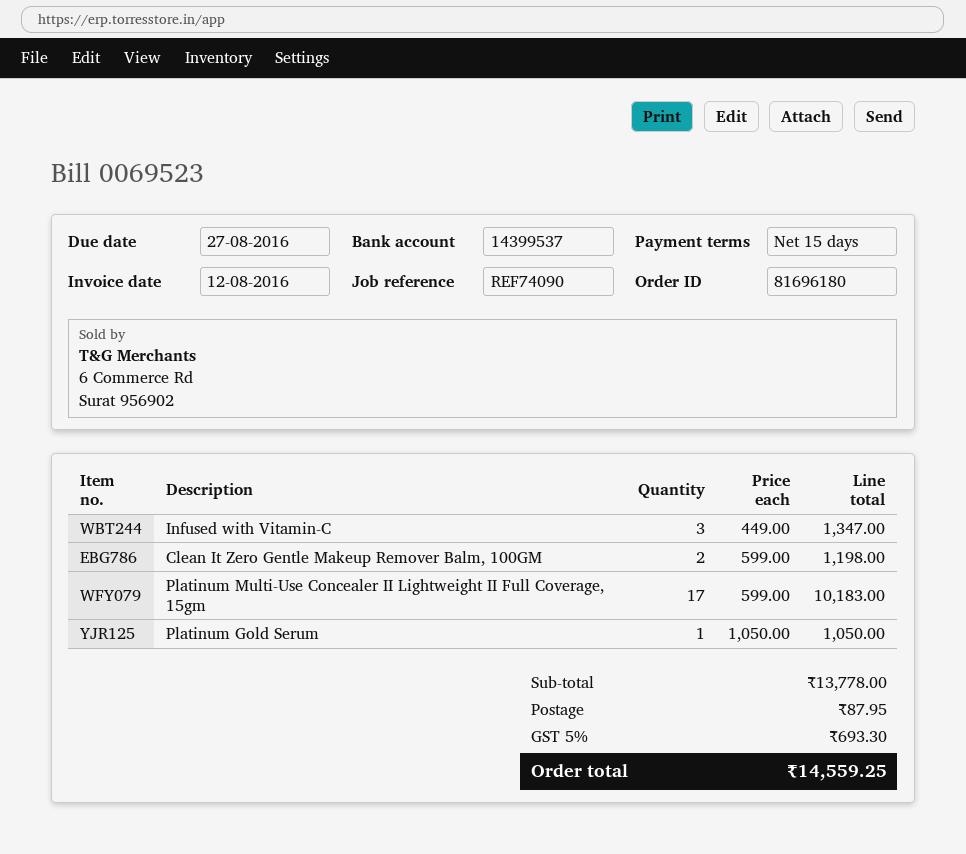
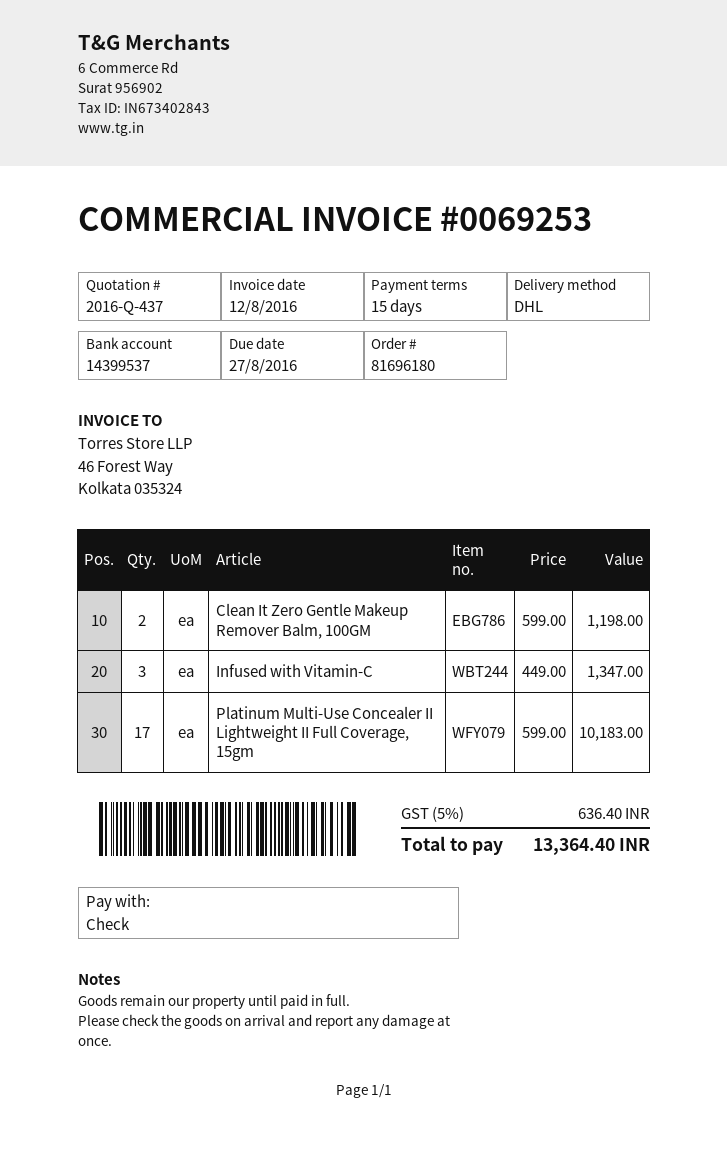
invoice number: 0069523 -> 0069253
Platinum Gold Serum: 1 x 1050.00 = 1050.00 -> none
shipping: 87.95 -> none
tax: 5% = 693.30 -> 5% = 636.40
total: 14559.25 -> 13364.40

